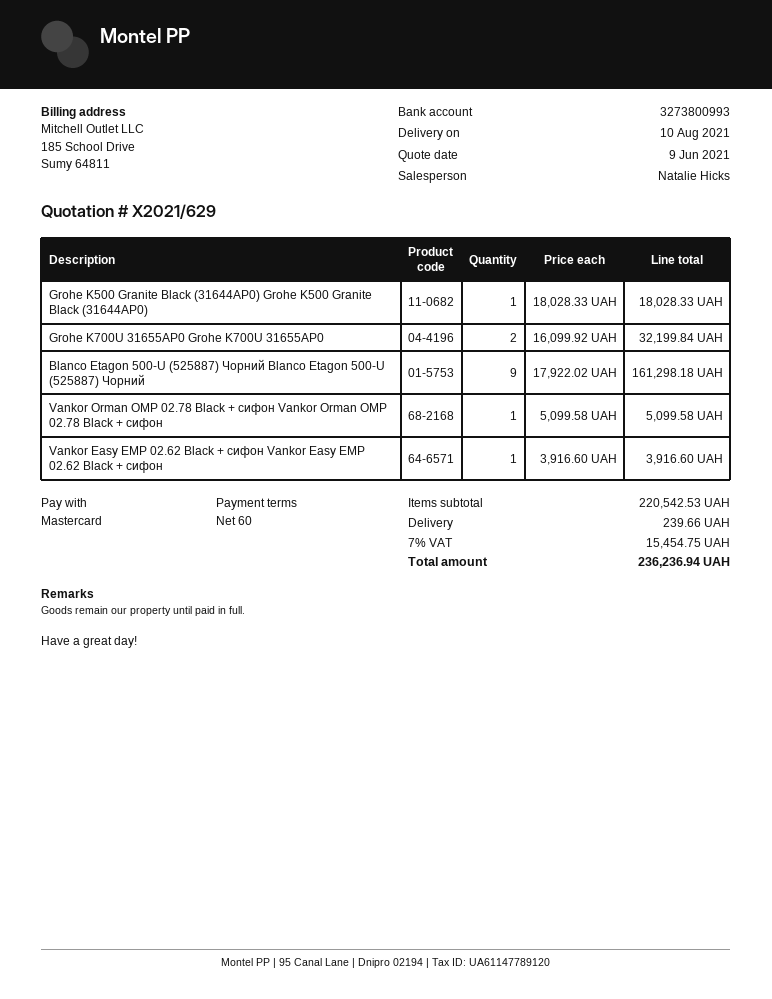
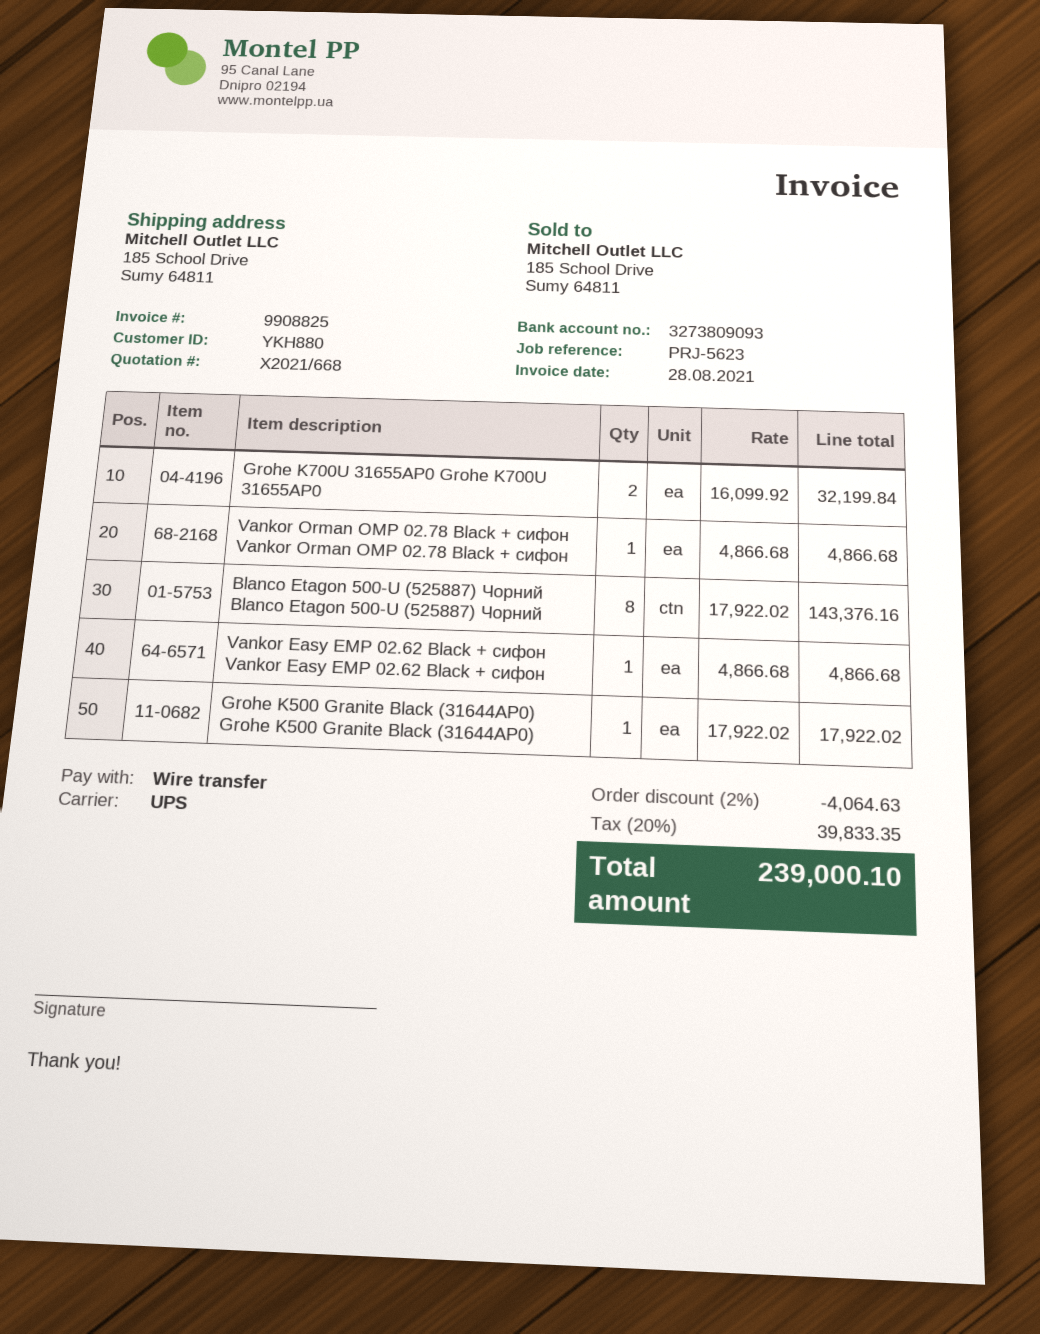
quote number: X2021/629 -> X2021/668
payment method: Mastercard -> bank transfer
bank account: 3273800993 -> 3273809093
Grohe K500 Granite Black (31644AP0) Grohe K500 Granite Black (31644AP0): 1 x 18028.33 = 18028.33 -> 1 x 17922.02 = 17922.02
Blanco Etagon 500-U (525887) Чорний Blanco Etagon 500-U (525887) Чорний: 9 x 17922.02 = 161298.18 -> 8 x 17922.02 = 143376.16
Vankor Orman OMP 02.78 Black + сифон Vankor Orman OMP 02.78 Black + сифон: 1 x 5099.58 = 5099.58 -> 1 x 4866.68 = 4866.68
Vankor Easy EMP 02.62 Black + сифон Vankor Easy EMP 02.62 Black + сифон: 1 x 3916.60 = 3916.60 -> 1 x 4866.68 = 4866.68
discount: none -> 2% = 4064.63
shipping: 239.66 -> none
tax: 7% = 15454.75 -> 20% = 39833.35
total: 236236.94 -> 239000.10

